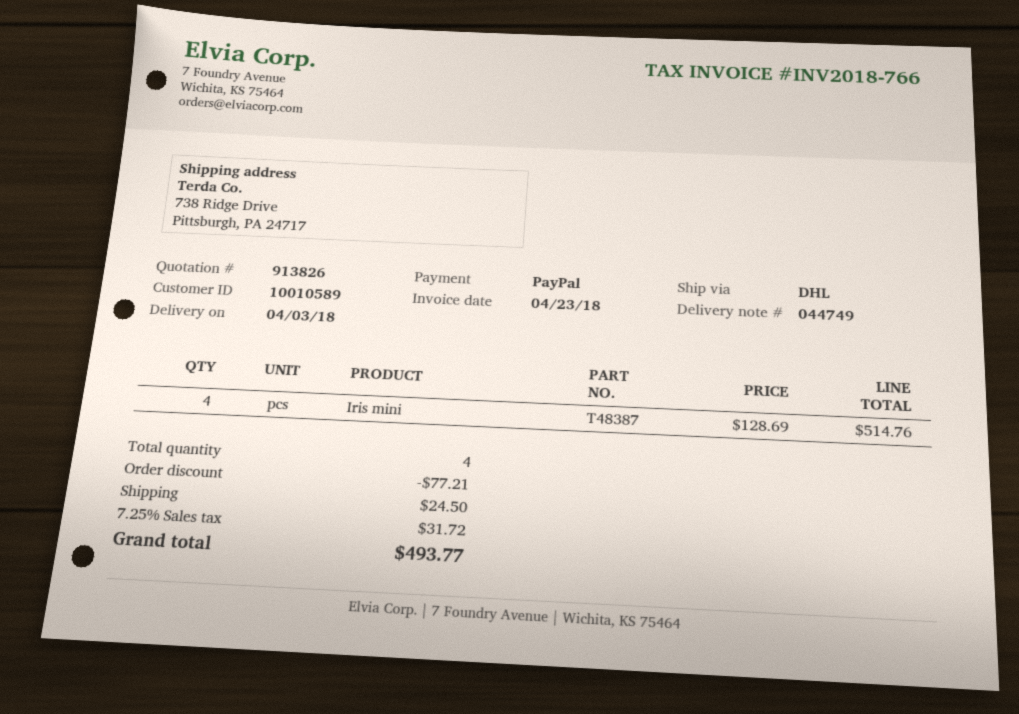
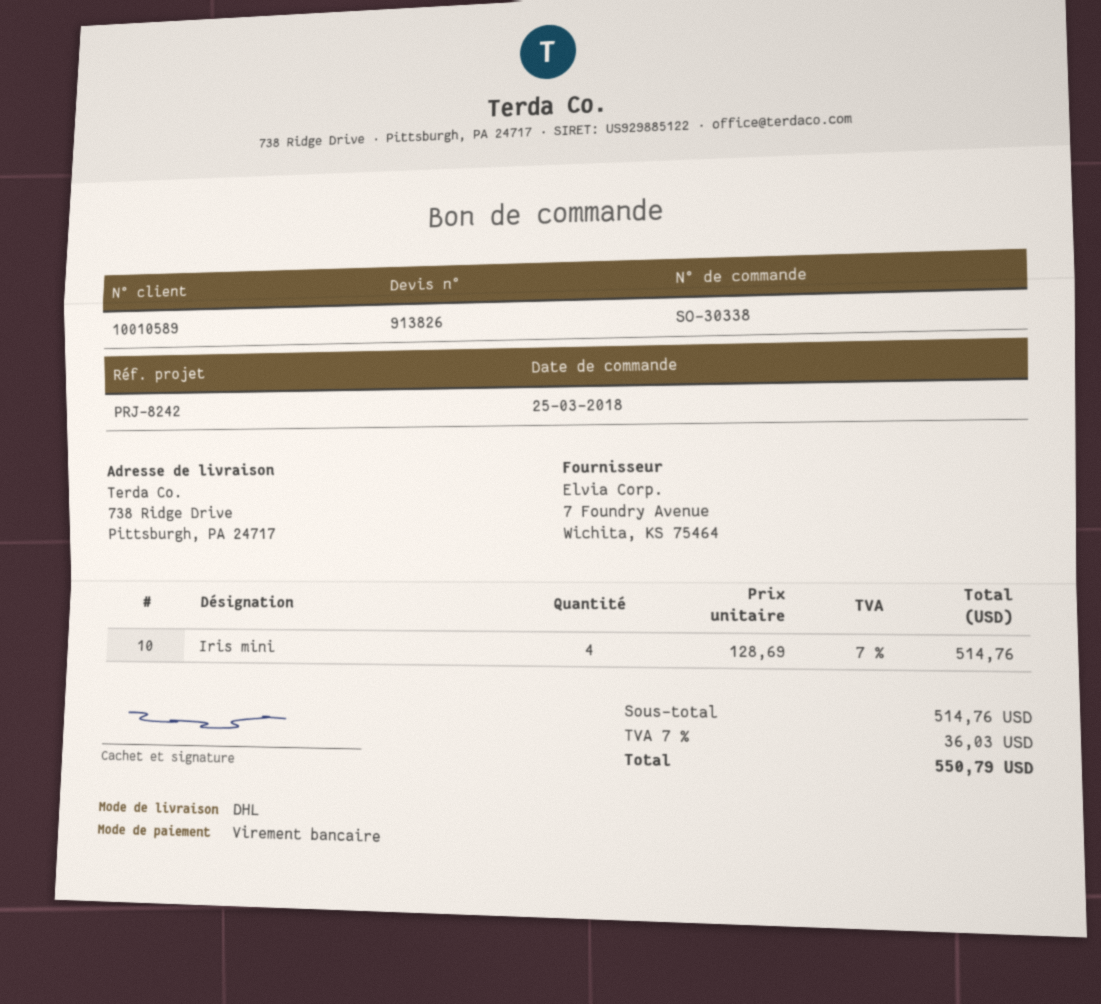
payment method: PayPal -> bank transfer
discount: 77.21 -> none
shipping: 24.50 -> none
tax: 7.25% = 31.72 -> 7% = 36.03
total: 493.77 -> 550.79

